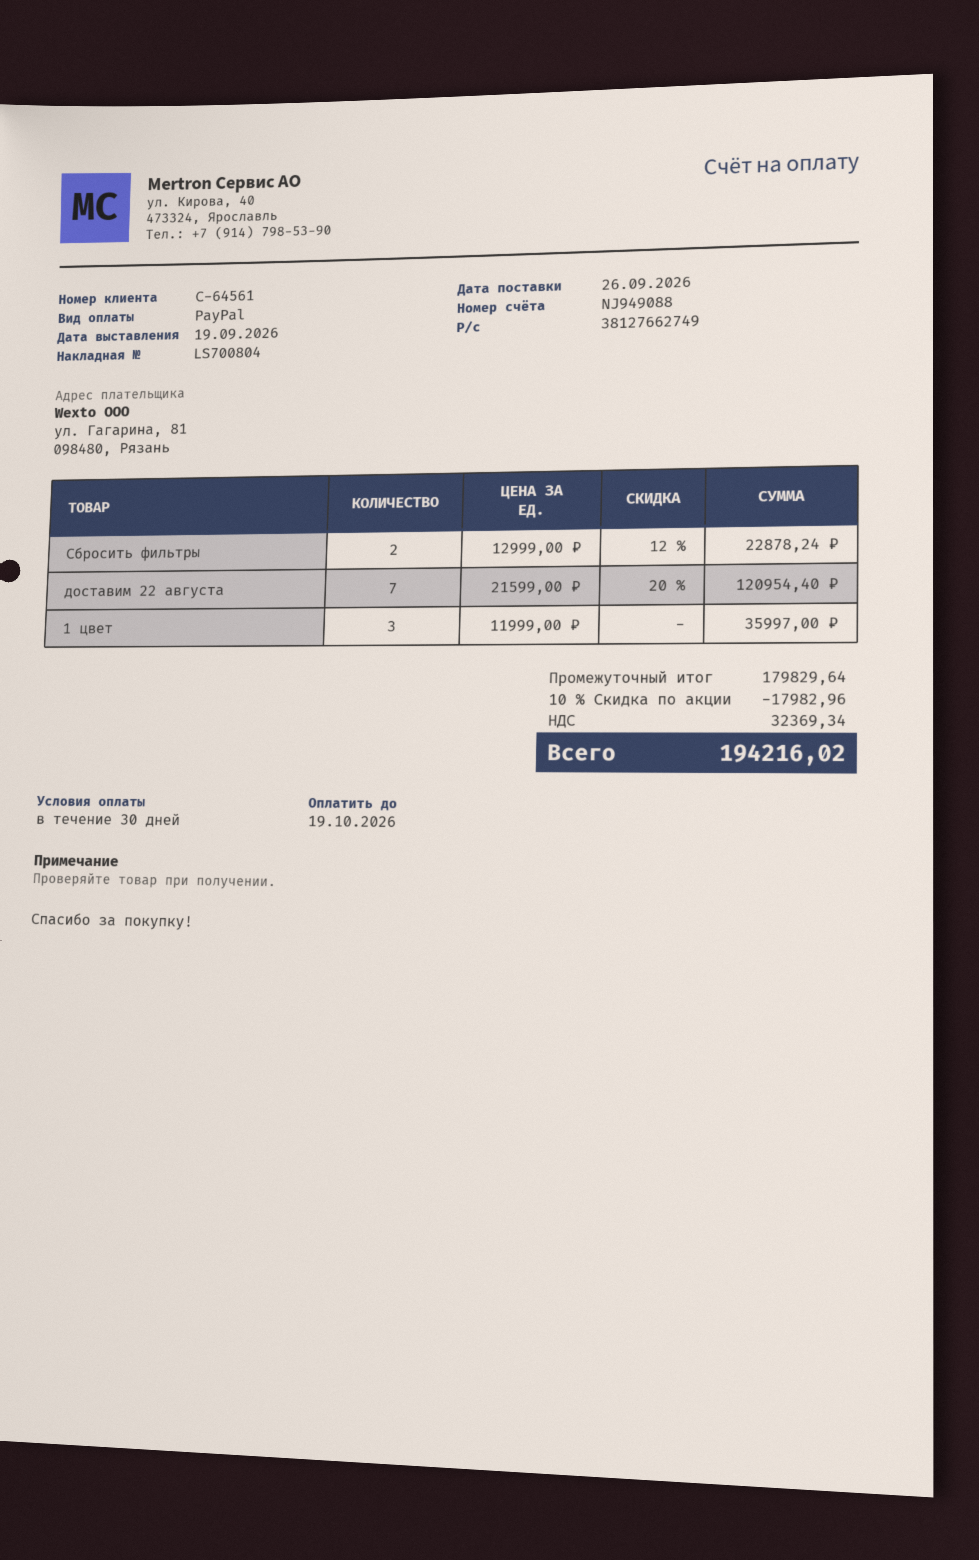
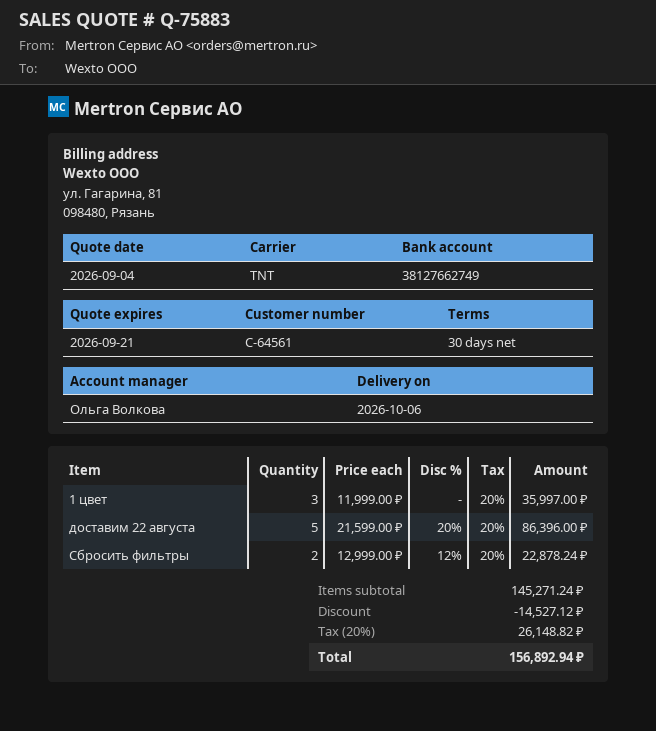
delivery date: 2026-09-26 -> 2026-10-06
доставим 22 августа: 7 x 21599.00 - 20% = 120954.40 -> 5 x 21599.00 - 20% = 86396.00
subtotal: 179829.64 -> 145271.24
discount: 17982.96 -> 14527.12
tax: 32369.34 -> 26148.82
total: 194216.02 -> 156892.94

